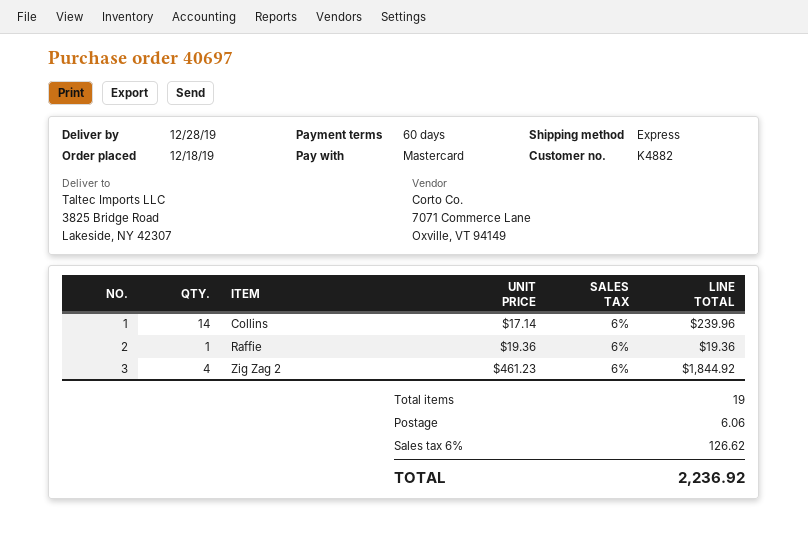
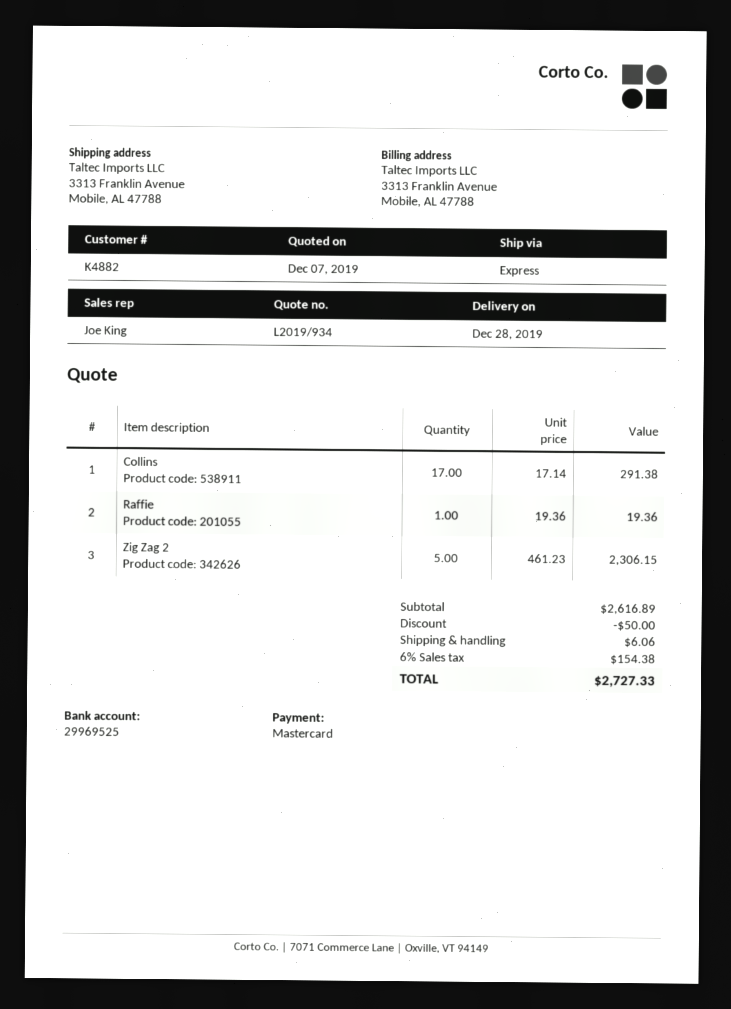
ship to: 3825 Bridge Road, Lakeside, NY 42307 -> 3313 Franklin Avenue, Mobile, AL 47788
Collins: 14 x 17.14 = 239.96 -> 17 x 17.14 = 291.38
Zig Zag 2: 4 x 461.23 = 1844.92 -> 5 x 461.23 = 2306.15
discount: none -> 50.00
tax: 6% = 126.62 -> 6% = 154.38
total: 2236.92 -> 2727.33

